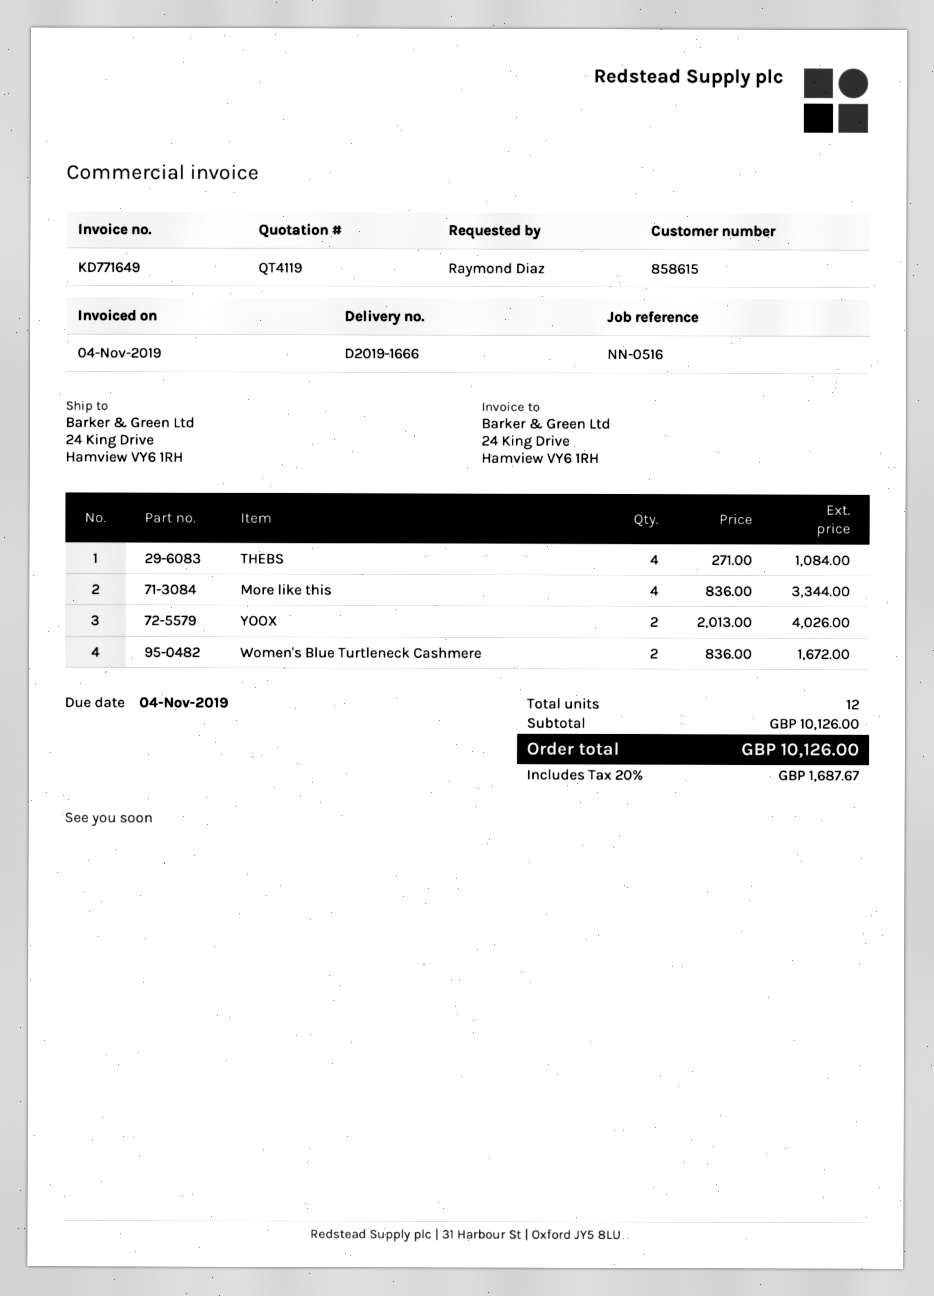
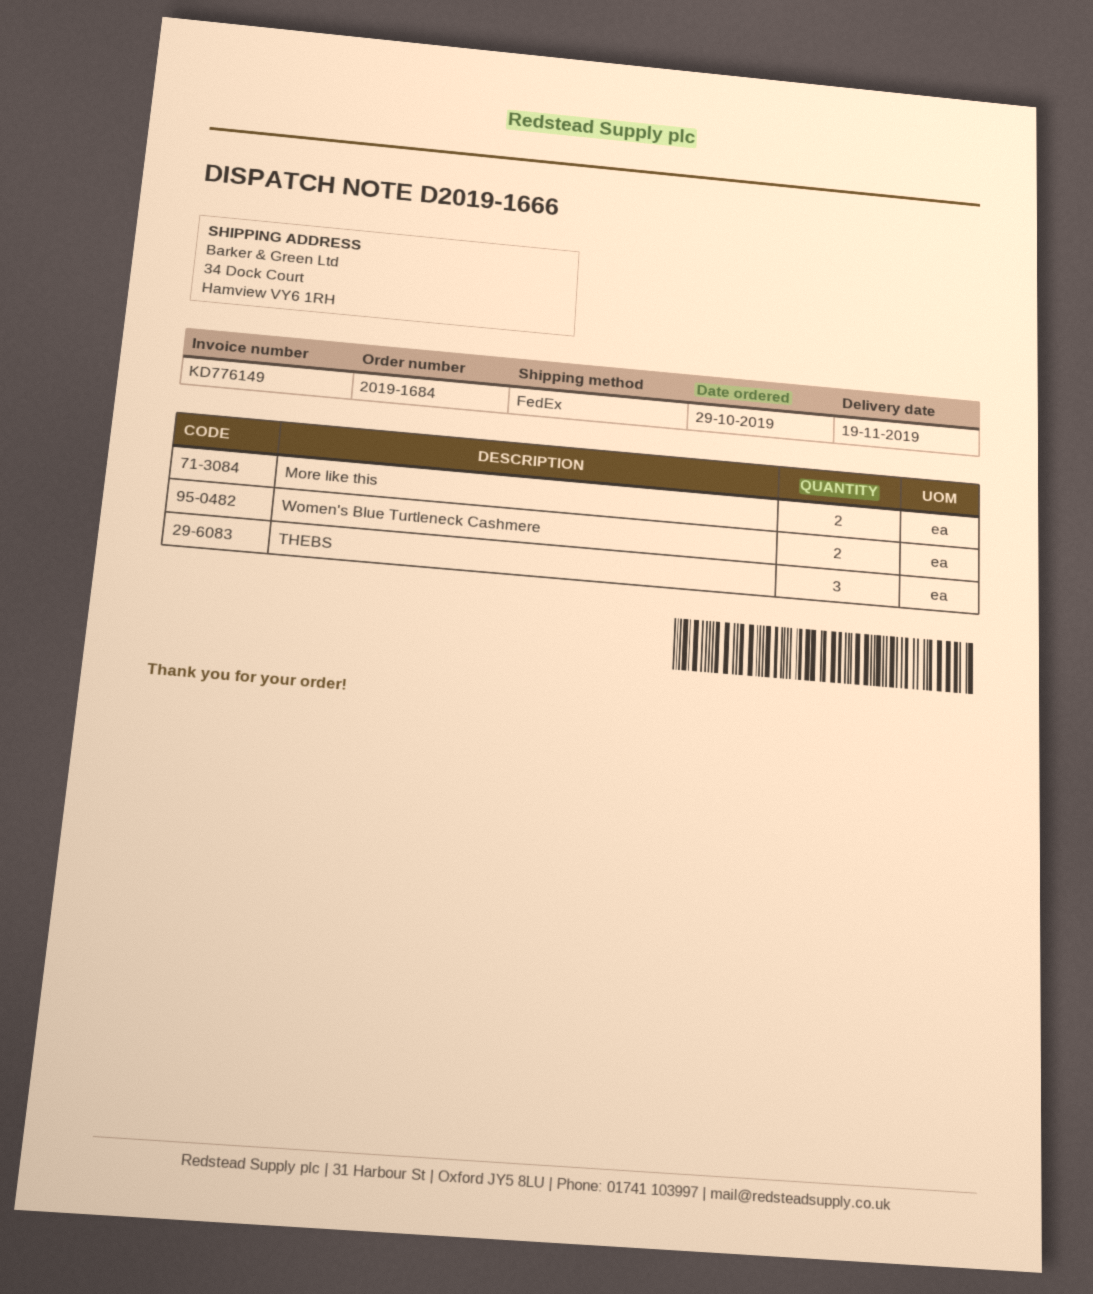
invoice number: KD771649 -> KD776149
ship to: 24 King Drive, Hamview VY6 1RH -> 34 Dock Court, Hamview VY6 1RH
THEBS: 4 -> 3
More like this: 4 -> 2
YOOX: 2 -> none

